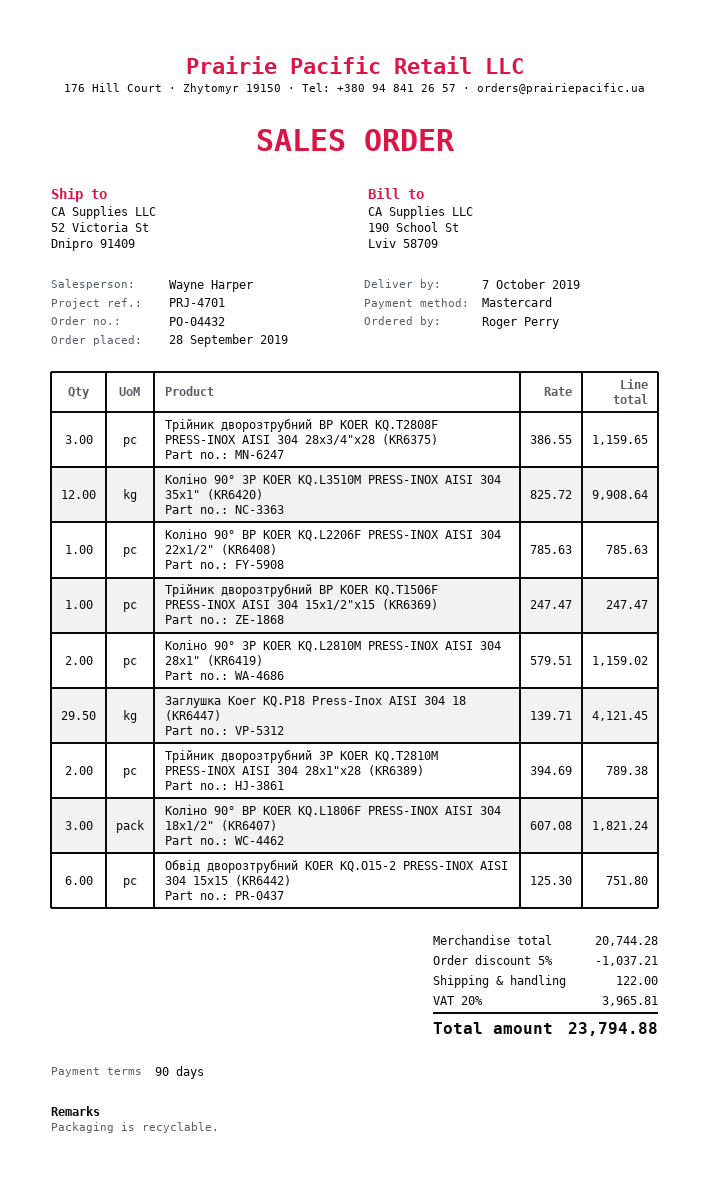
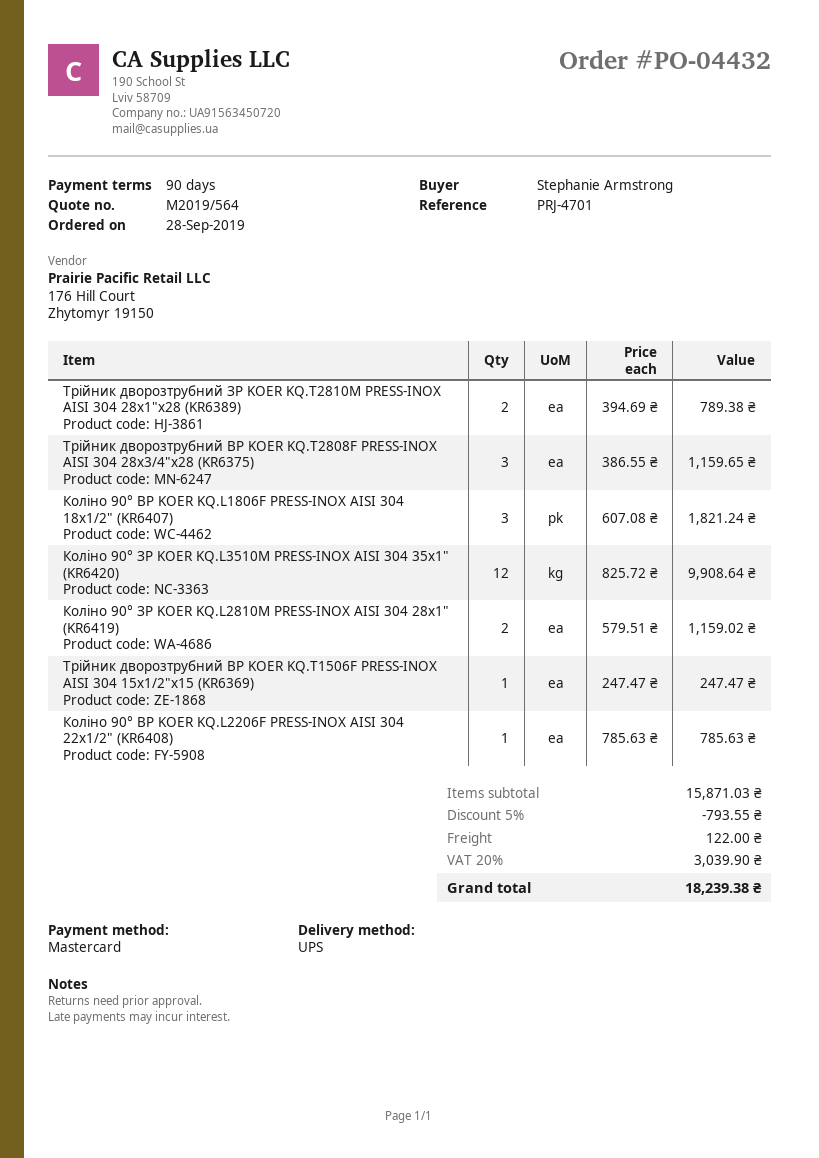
ordered by: Roger Perry -> Stephanie Armstrong
Заглушка Koer KQ.P18 Press-Inox AISI 304 18 (KR6447): 29.5 x 139.71 = 4121.45 -> none
Обвід дворозтрубний KOER KQ.O15-2 PRESS-INOX AISI 304 15x15 (KR6442): 6 x 125.30 = 751.80 -> none
subtotal: 20744.28 -> 15871.03
discount: 5% = 1037.21 -> 5% = 793.55
tax: 20% = 3965.81 -> 20% = 3039.90
total: 23794.88 -> 18239.38

